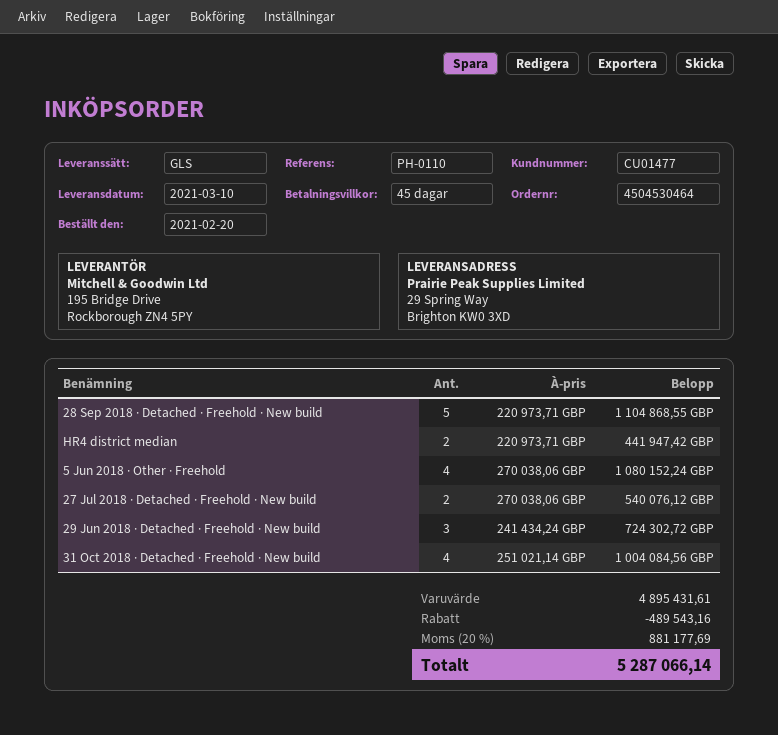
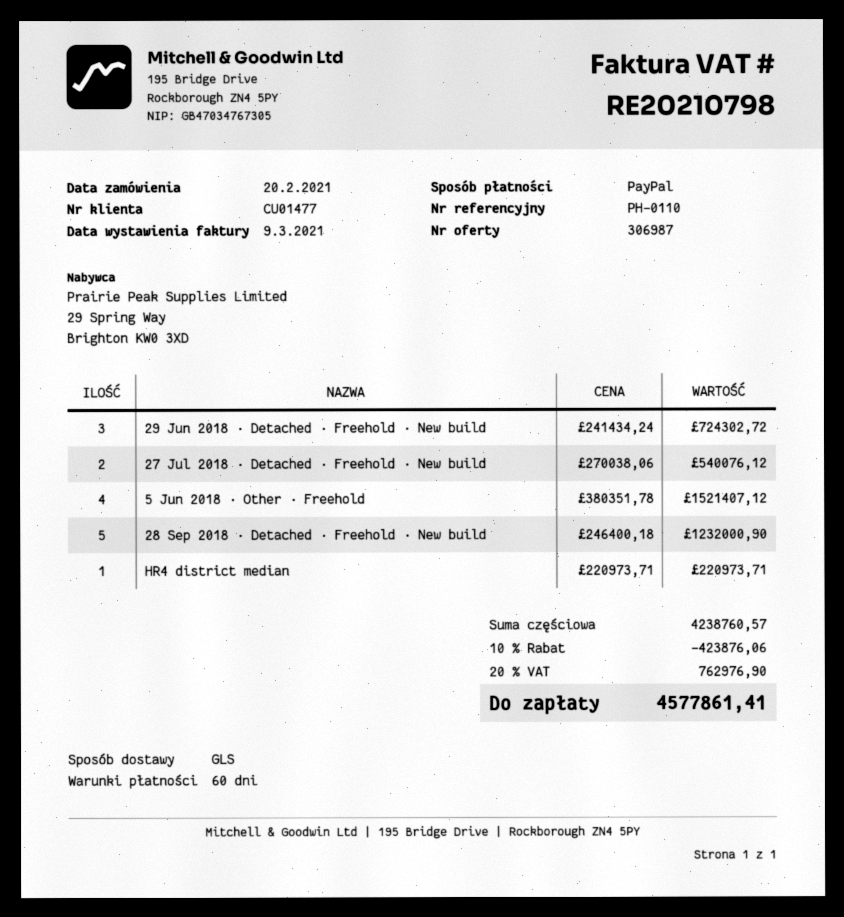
payment terms: 45 days -> 60 days
28 Sep 2018 · Detached · Freehold · New build: 5 x 220973.71 = 1104868.55 -> 5 x 246400.18 = 1232000.90
HR4 district median: 2 x 220973.71 = 441947.42 -> 1 x 220973.71 = 220973.71
5 Jun 2018 · Other · Freehold: 4 x 270038.06 = 1080152.24 -> 4 x 380351.78 = 1521407.12
31 Oct 2018 · Detached · Freehold · New build: 4 x 251021.14 = 1004084.56 -> none
subtotal: 4895431.61 -> 4238760.57
discount: 489543.16 -> 423876.06
tax: 20% = 881177.69 -> 20% = 762976.90
total: 5287066.14 -> 4577861.41

